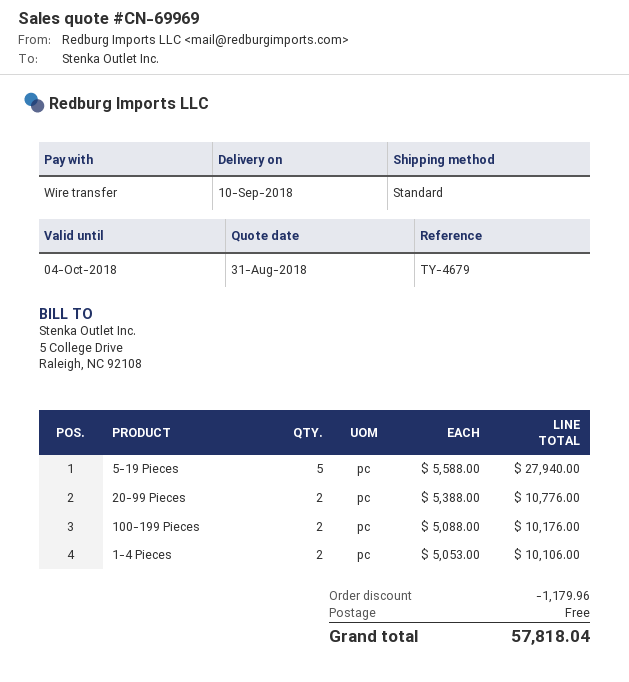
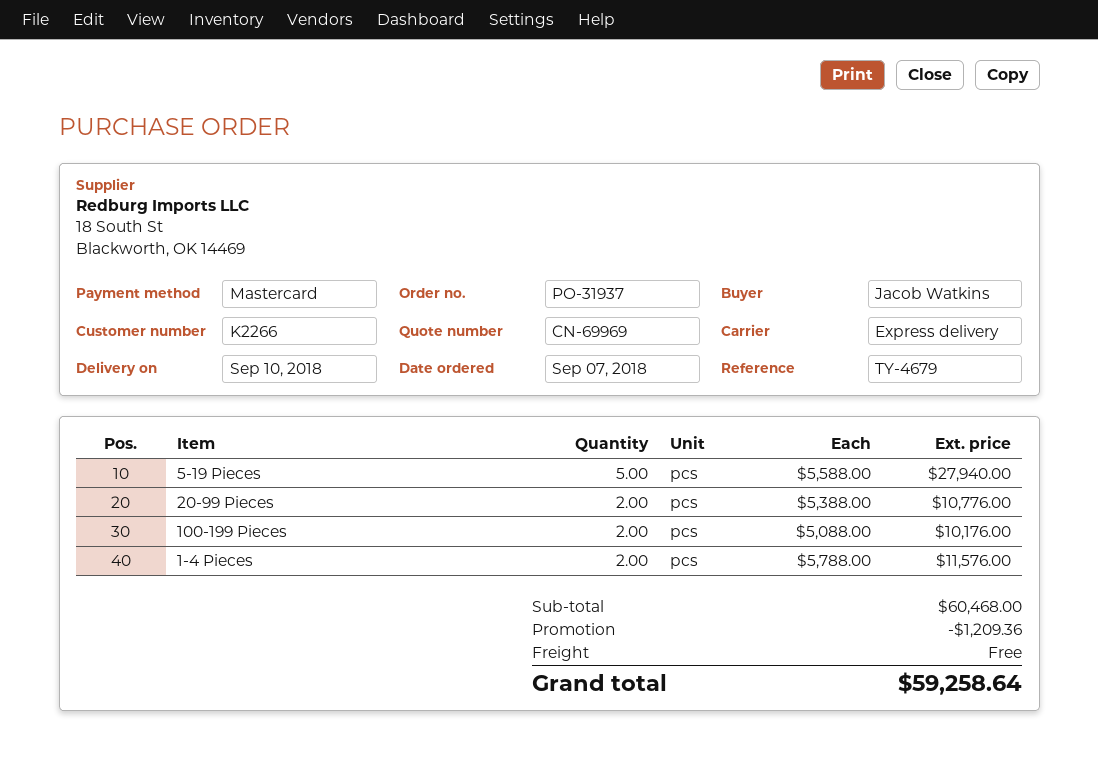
payment method: bank transfer -> Mastercard
shipping method: standard -> express
1-4 Pieces: 2 x 5053.00 = 10106.00 -> 2 x 5788.00 = 11576.00
discount: 1179.96 -> 1209.36
total: 57818.04 -> 59258.64

